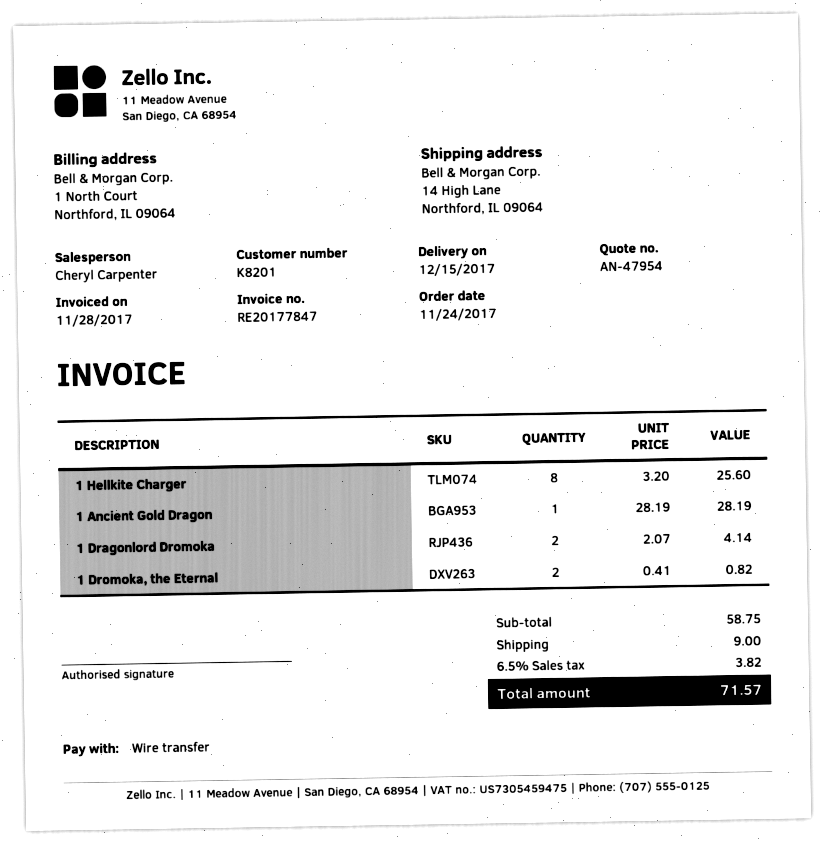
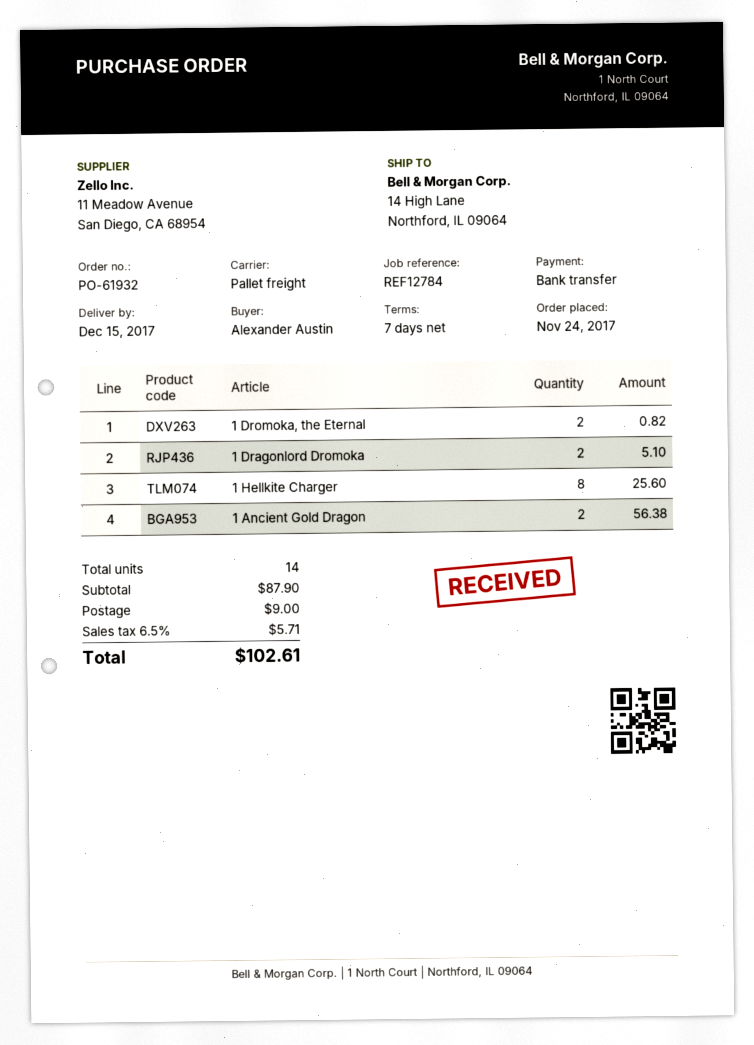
1 Ancient Gold Dragon: 1 for 28.19 -> 2 for 56.38
1 Dragonlord Dromoka: 2 for 4.14 -> 2 for 5.10
subtotal: 58.75 -> 87.90
tax: 6.5% = 3.82 -> 6.5% = 5.71
total: 71.57 -> 102.61

